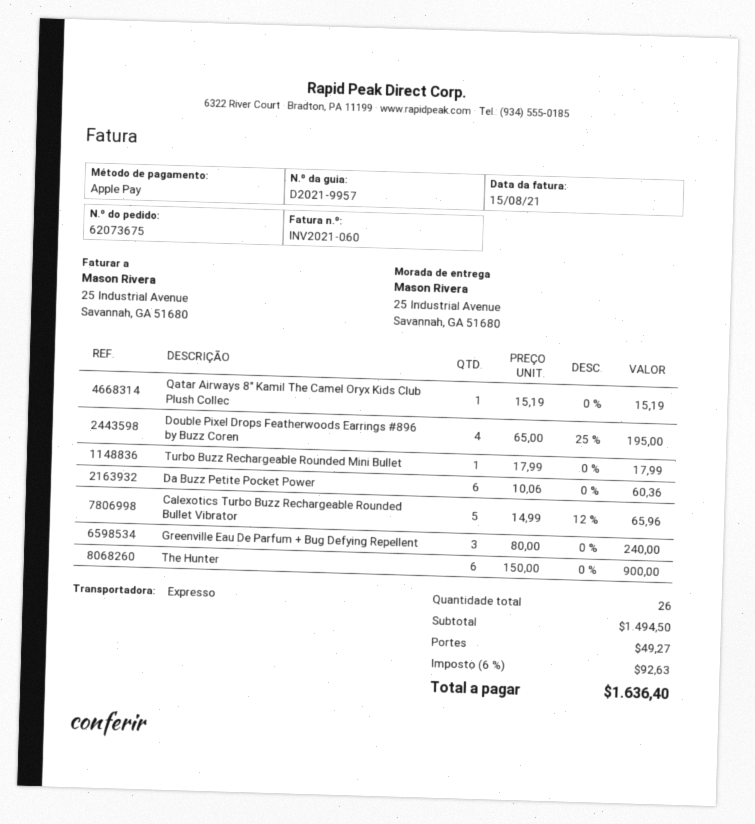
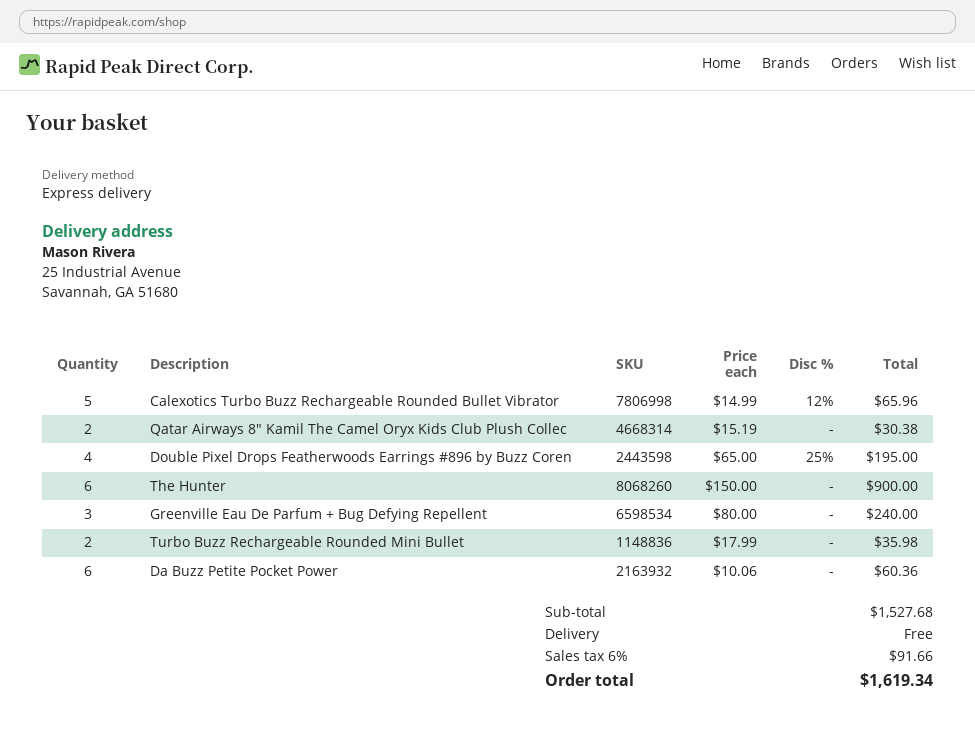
Qatar Airways 8" Kamil The Camel Oryx Kids Club Plush Collec: 1 x 15.19 = 15.19 -> 2 x 15.19 = 30.38
Turbo Buzz Rechargeable Rounded Mini Bullet: 1 x 17.99 = 17.99 -> 2 x 17.99 = 35.98
subtotal: 1494.50 -> 1527.68
shipping: 49.27 -> 0.00
tax: 6% = 92.63 -> 6% = 91.66
total: 1636.40 -> 1619.34

